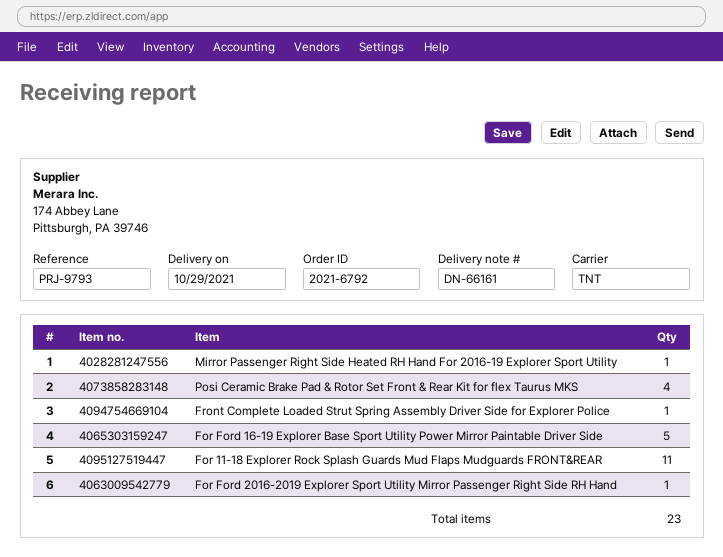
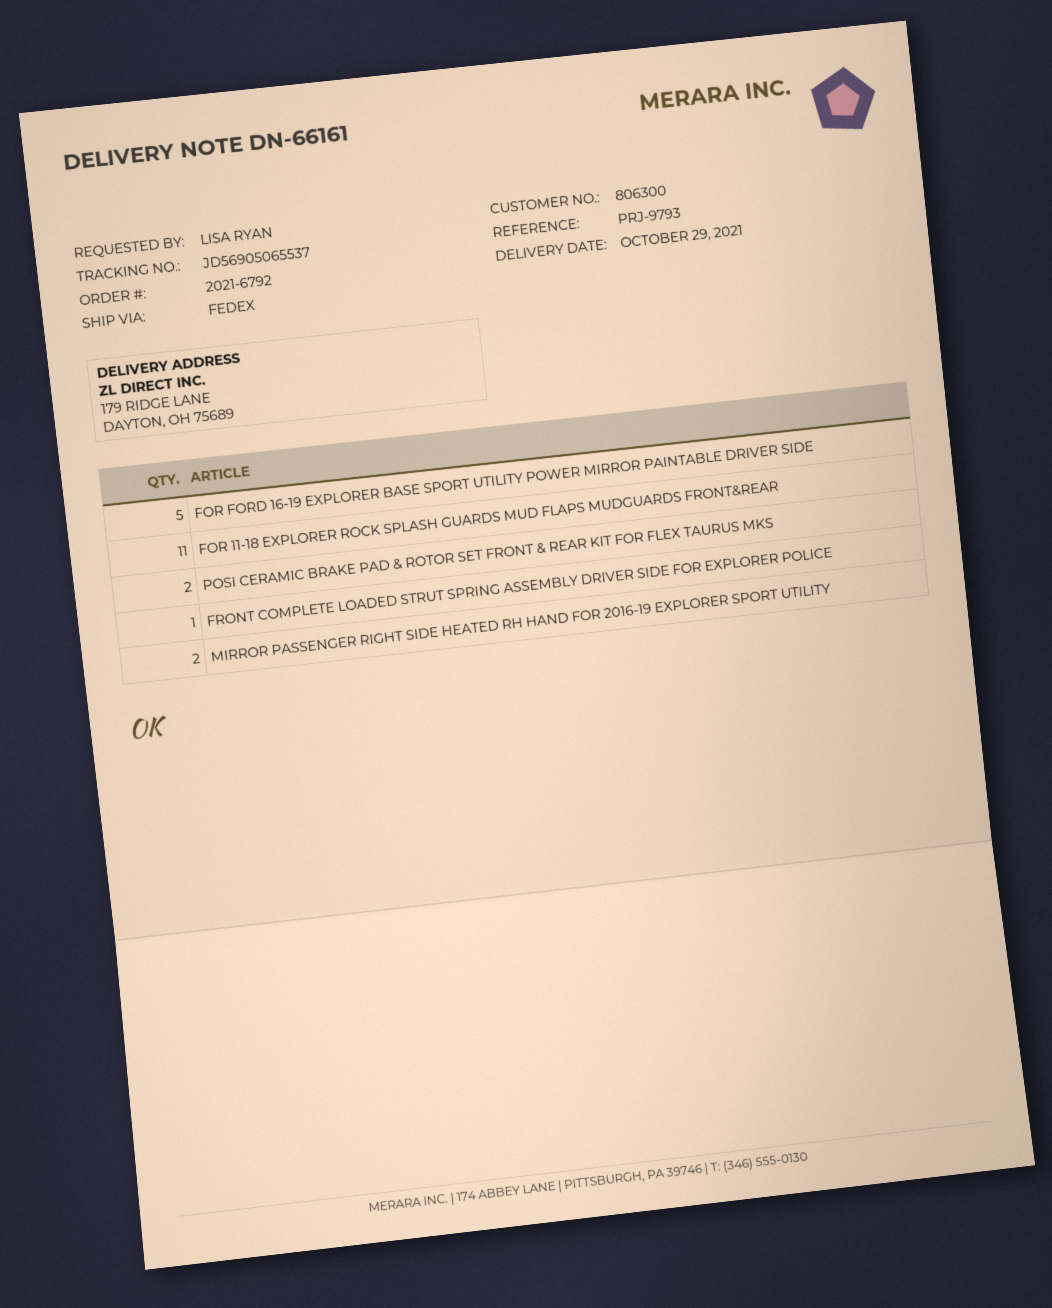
shipping method: TNT -> FedEx
Mirror Passenger Right Side Heated RH Hand For 2016-19 Explorer Sport Utility: 1 -> 2
Posi Ceramic Brake Pad & Rotor Set Front & Rear Kit for flex Taurus MKS: 4 -> 2
For Ford 2016-2019 Explorer Sport Utility Mirror Passenger Right Side RH Hand: 1 -> none

